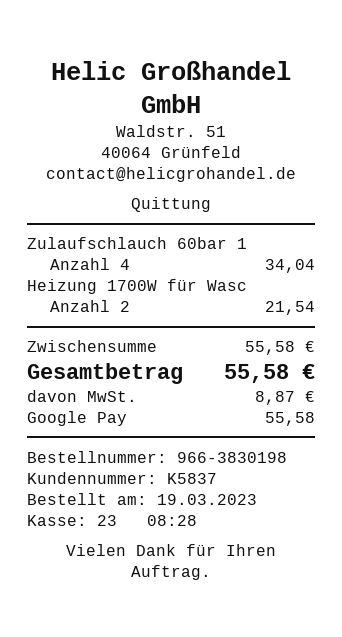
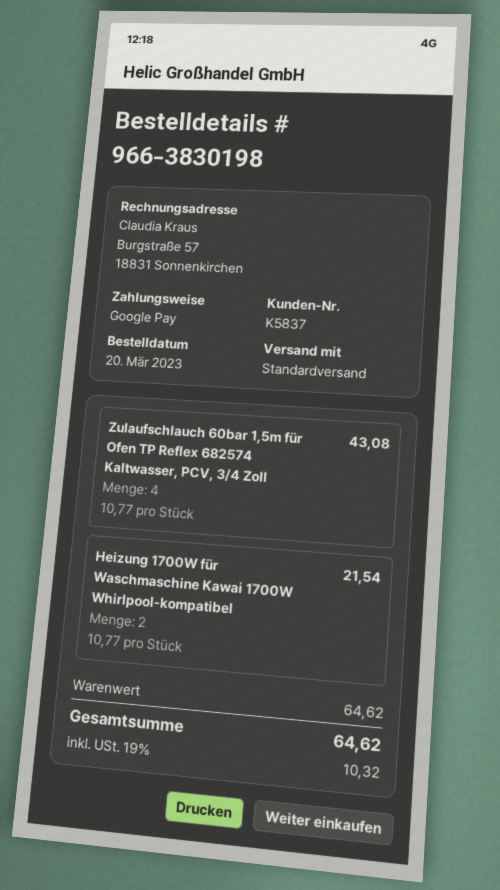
order date: 2023-03-19 -> 2023-03-20
Zulaufschlauch 60bar 1: 4 for 34.04 -> 4 for 43.08
subtotal: 55.58 -> 64.62
tax: 8.87 -> 10.32
total: 55.58 -> 64.62

